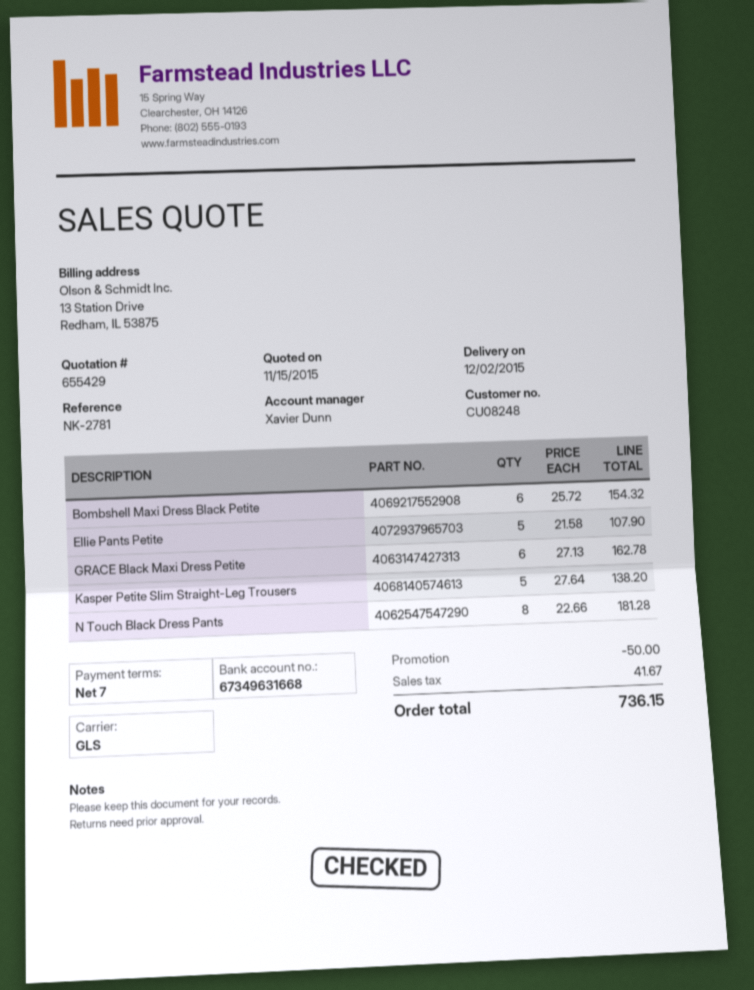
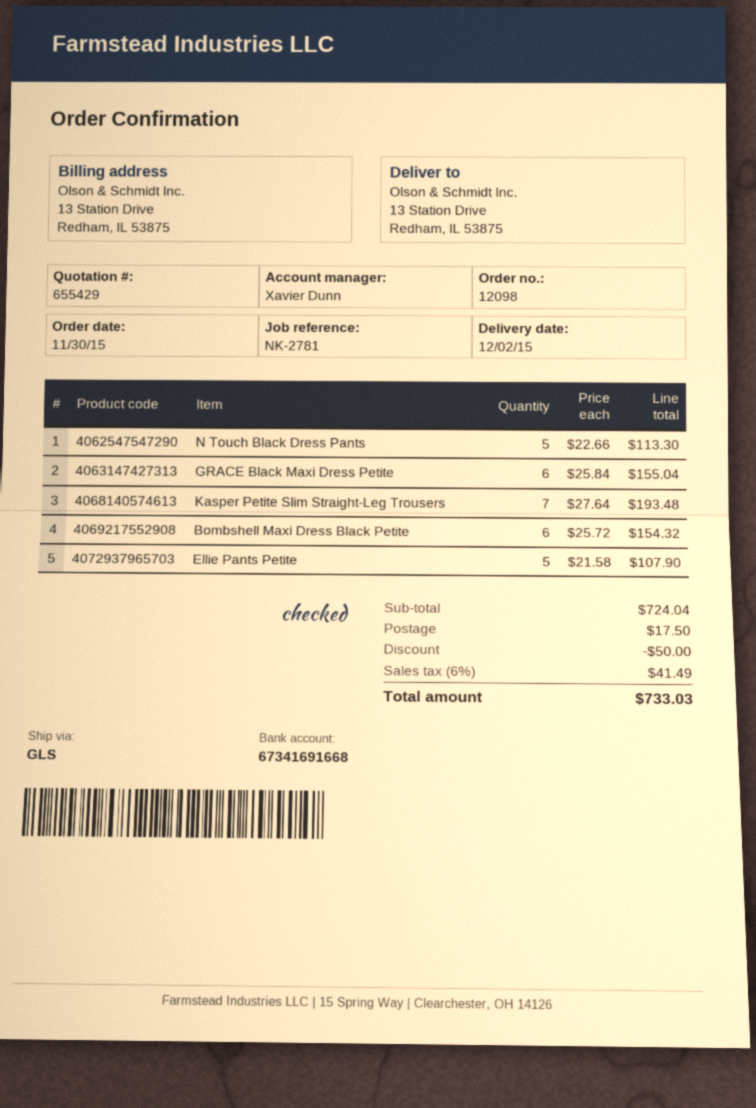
bank account: 67349631668 -> 67341691668
GRACE Black Maxi Dress Petite: 6 x 27.13 = 162.78 -> 6 x 25.84 = 155.04
Kasper Petite Slim Straight-Leg Trousers: 5 x 27.64 = 138.20 -> 7 x 27.64 = 193.48
N Touch Black Dress Pants: 8 x 22.66 = 181.28 -> 5 x 22.66 = 113.30
shipping: none -> 17.50
tax: 41.67 -> 41.49
total: 736.15 -> 733.03

